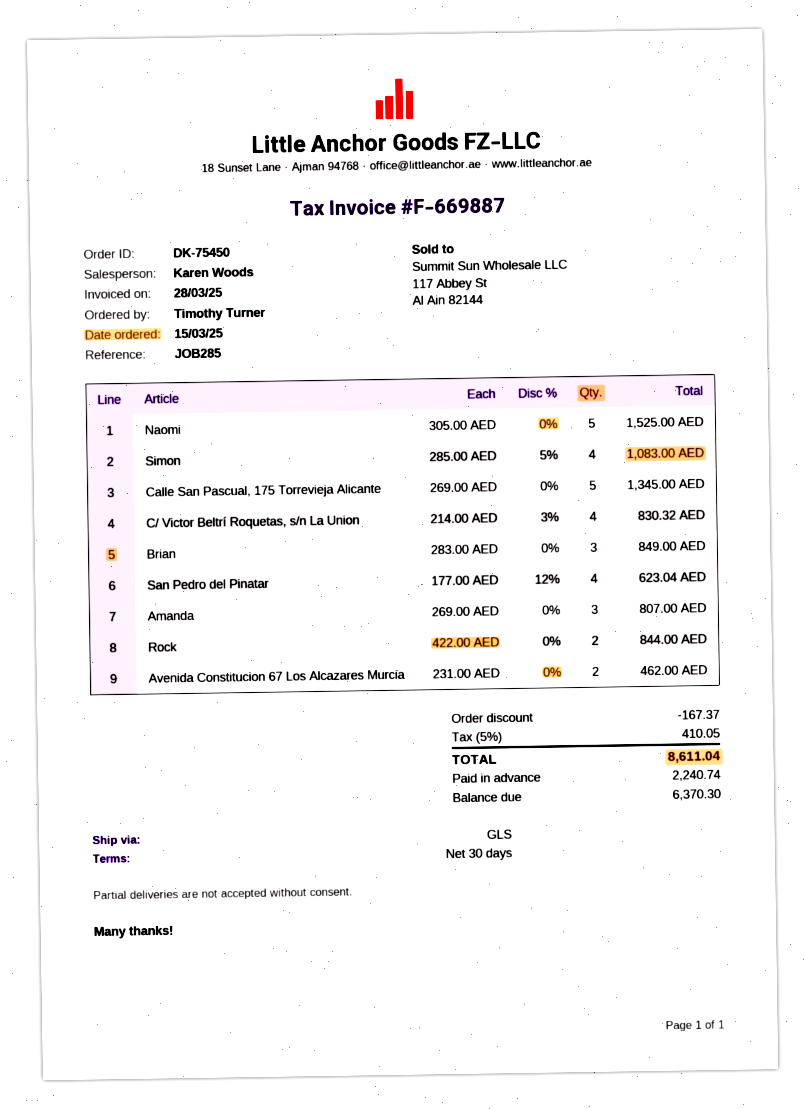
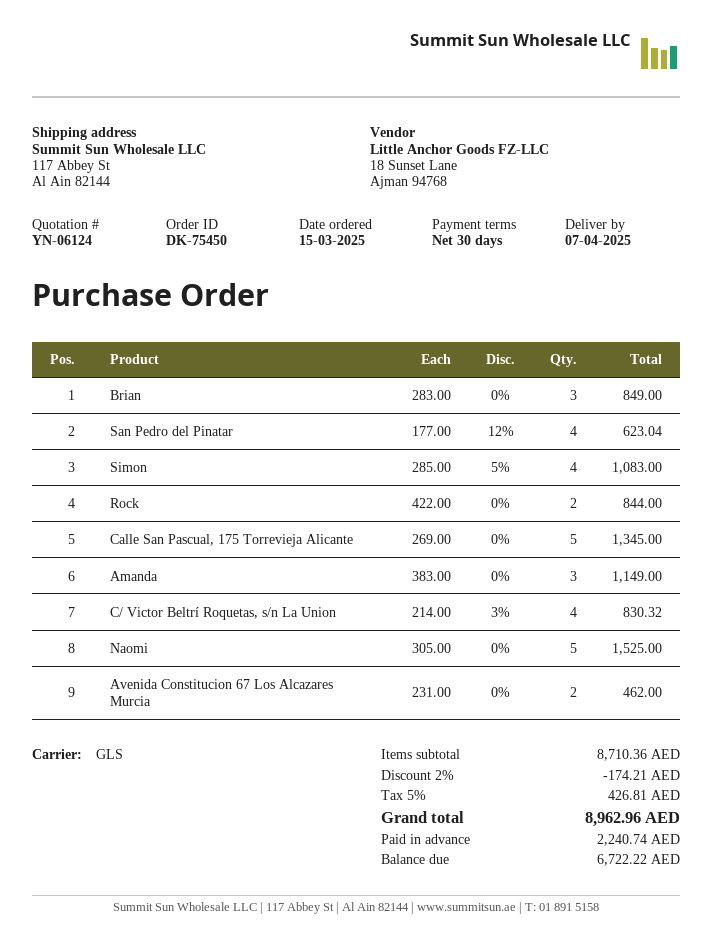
Amanda: 3 x 269.00 = 807.00 -> 3 x 383.00 = 1149.00
discount: 167.37 -> 174.21
tax: 5% = 410.05 -> 5% = 426.81
total: 8611.04 -> 8962.96
balance: 6370.30 -> 6722.22

